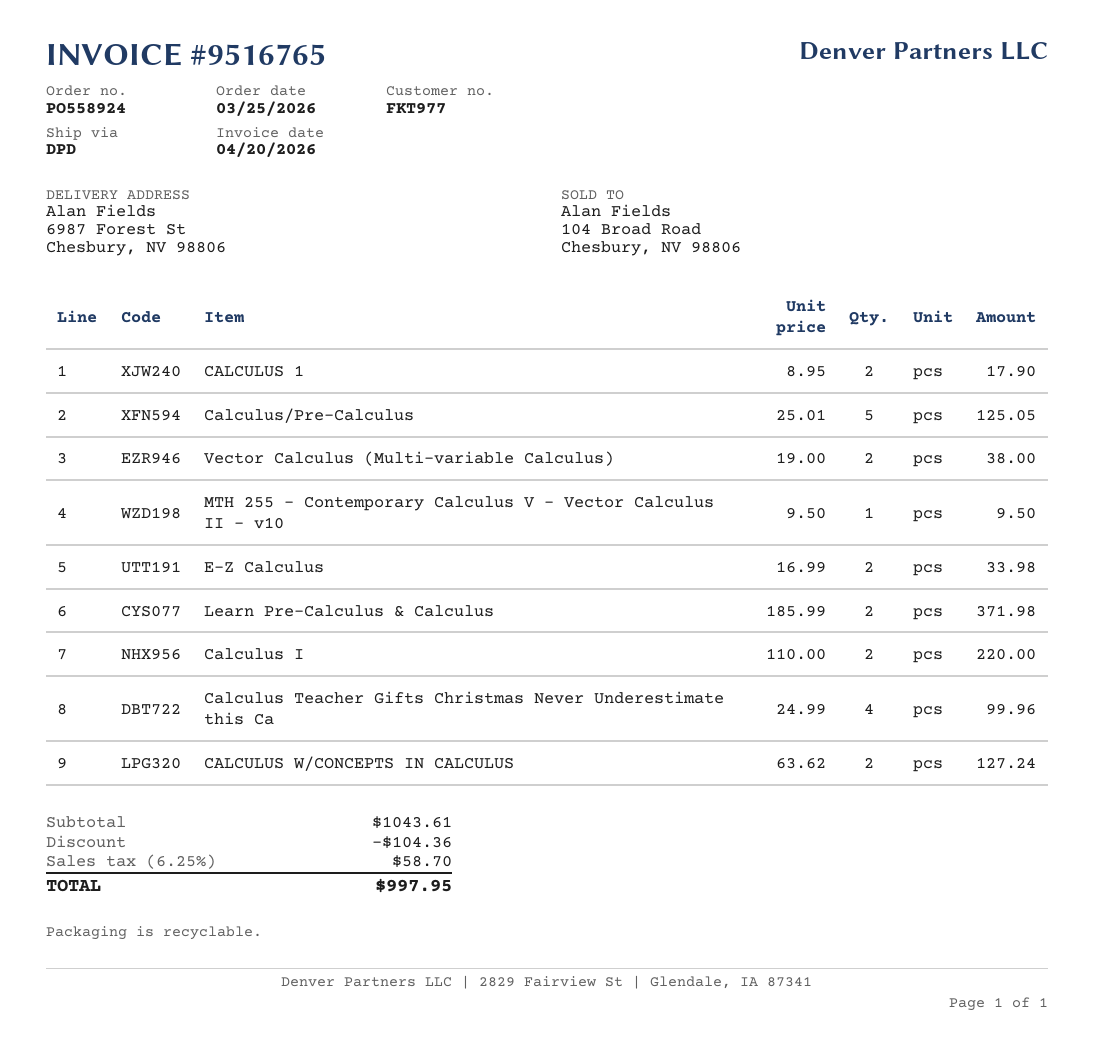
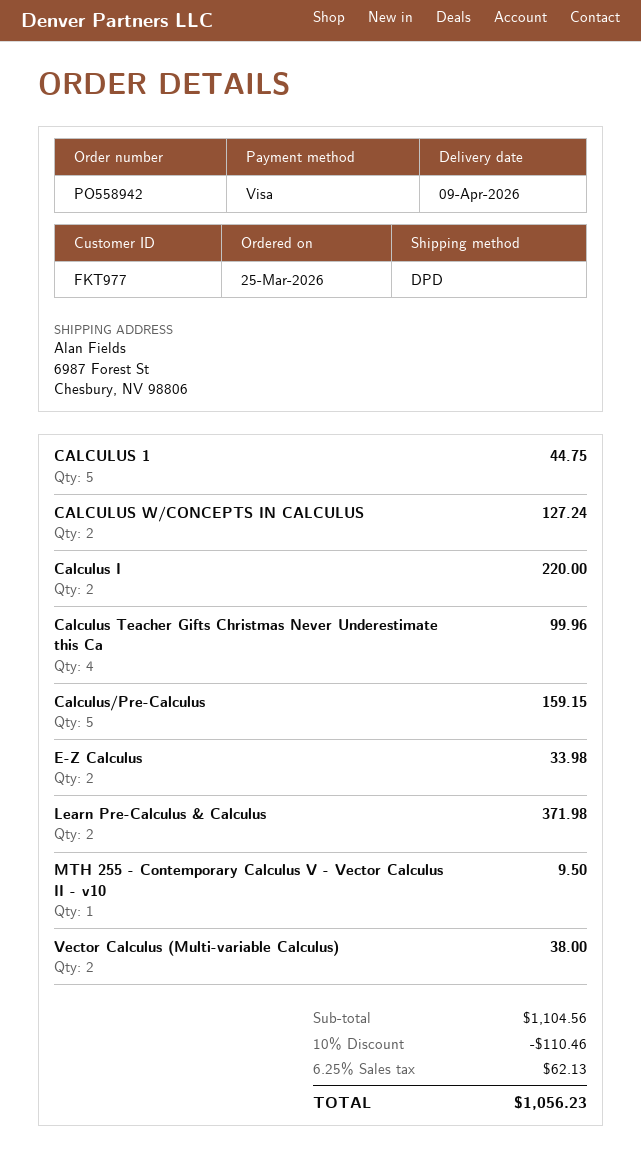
order number: PO558924 -> PO558942
CALCULUS 1: 2 for 17.90 -> 5 for 44.75
Calculus/Pre-Calculus: 5 for 125.05 -> 5 for 159.15
subtotal: 1043.61 -> 1104.56
discount: 104.36 -> 110.46
tax: 6.25% = 58.70 -> 6.25% = 62.13
total: 997.95 -> 1056.23

